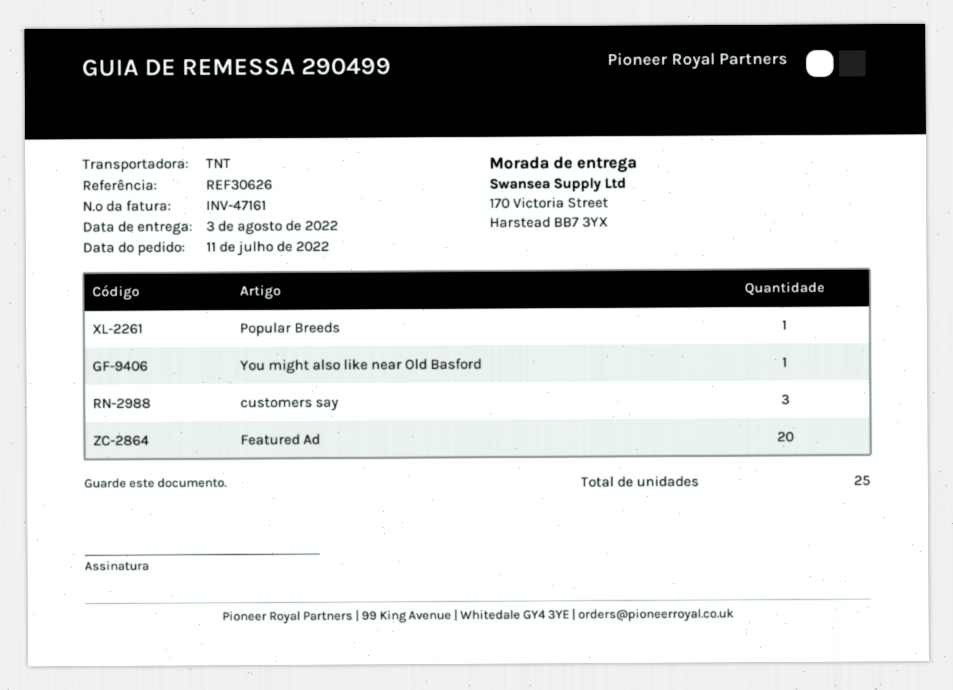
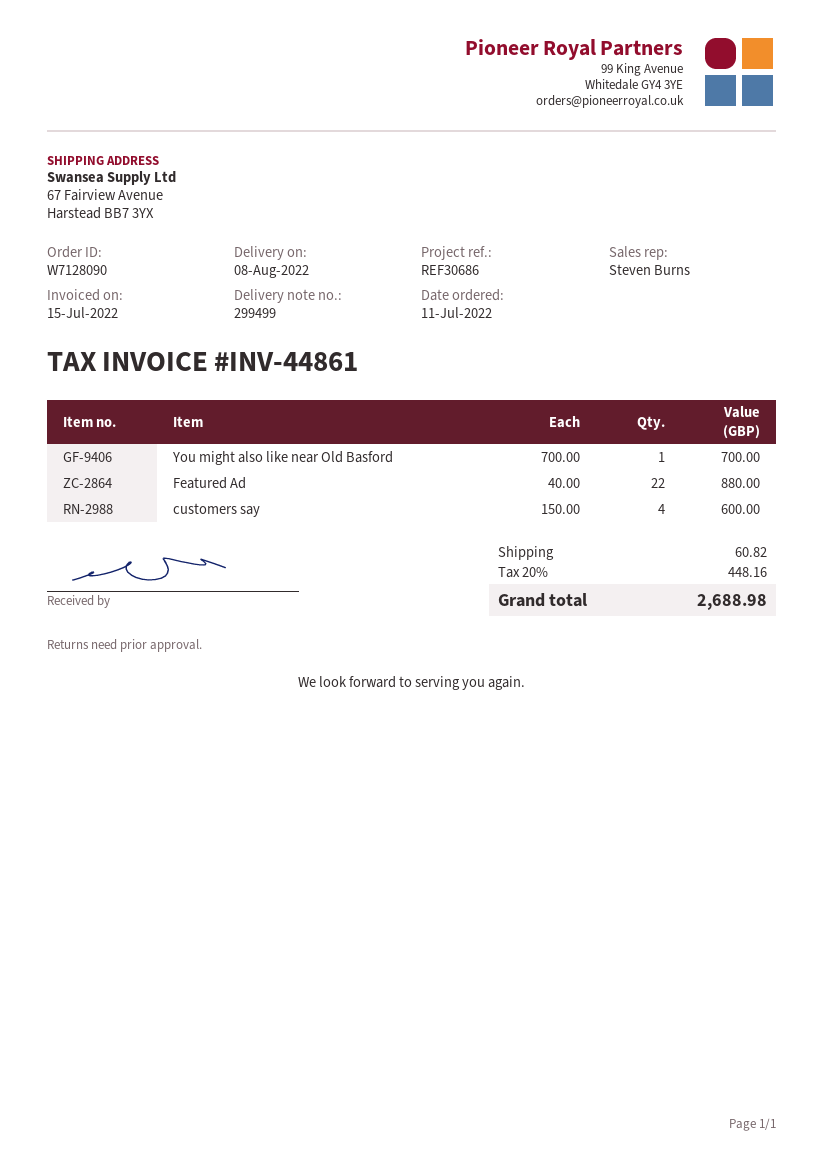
delivery note number: 290499 -> 299499
delivery date: 2022-08-03 -> 2022-08-08
invoice number: INV-47161 -> INV-44861
reference: REF30626 -> REF30686
ship to: 170 Victoria Street, Harstead BB7 3YX -> 67 Fairview Avenue, Harstead BB7 3YX
Popular Breeds: 1 -> none
customers say: 3 -> 4
Featured Ad: 20 -> 22

